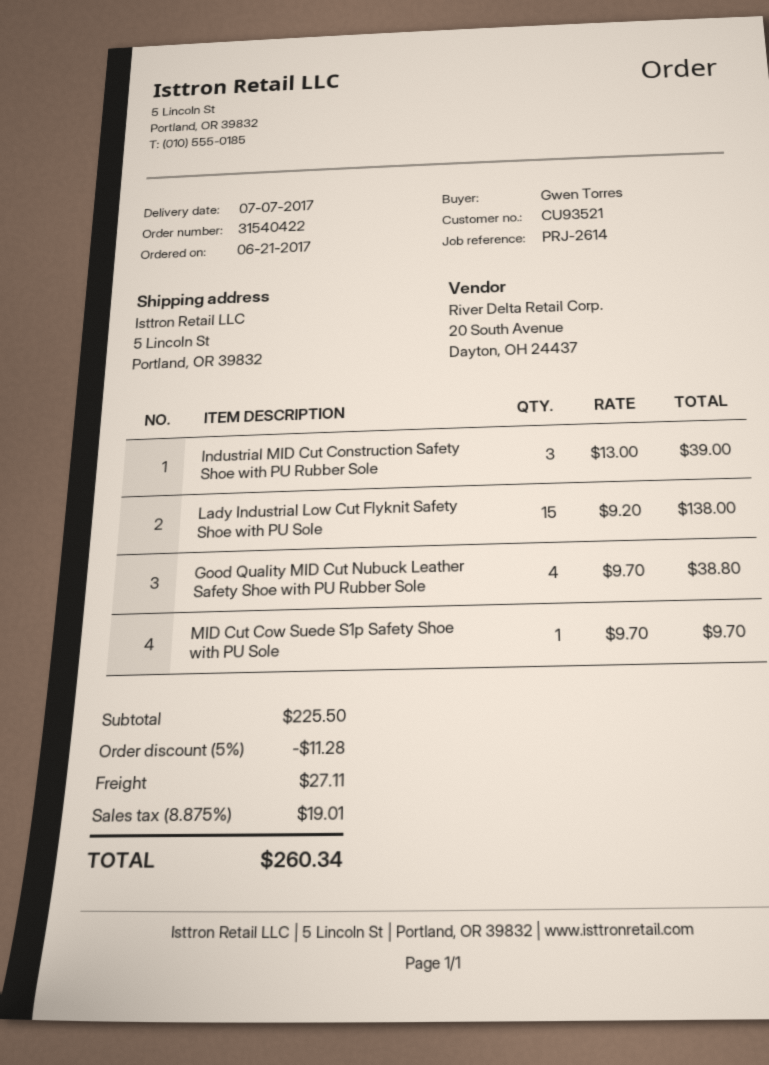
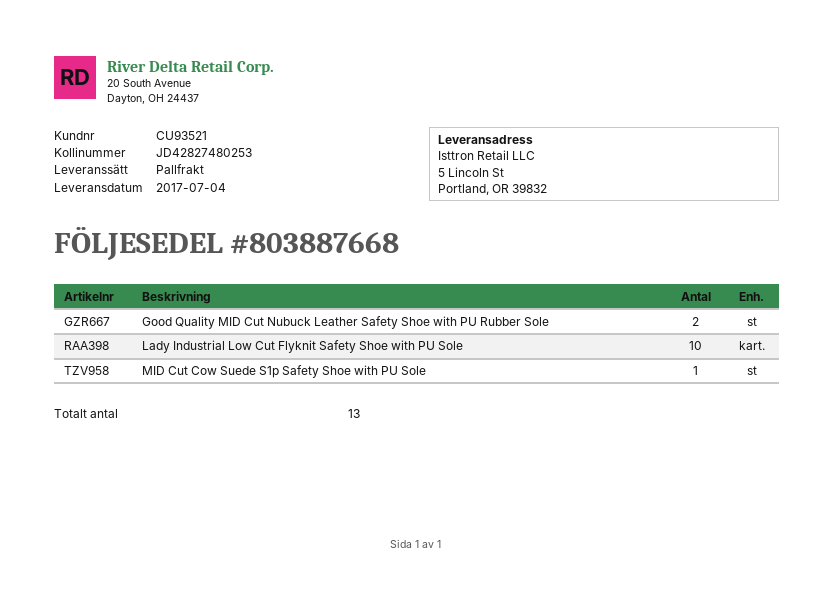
delivery date: 2017-07-07 -> 2017-07-04
Industrial MID Cut Construction Safety Shoe with PU Rubber Sole: 3 -> none
Lady Industrial Low Cut Flyknit Safety Shoe with PU Sole: 15 -> 10
Good Quality MID Cut Nubuck Leather Safety Shoe with PU Rubber Sole: 4 -> 2

